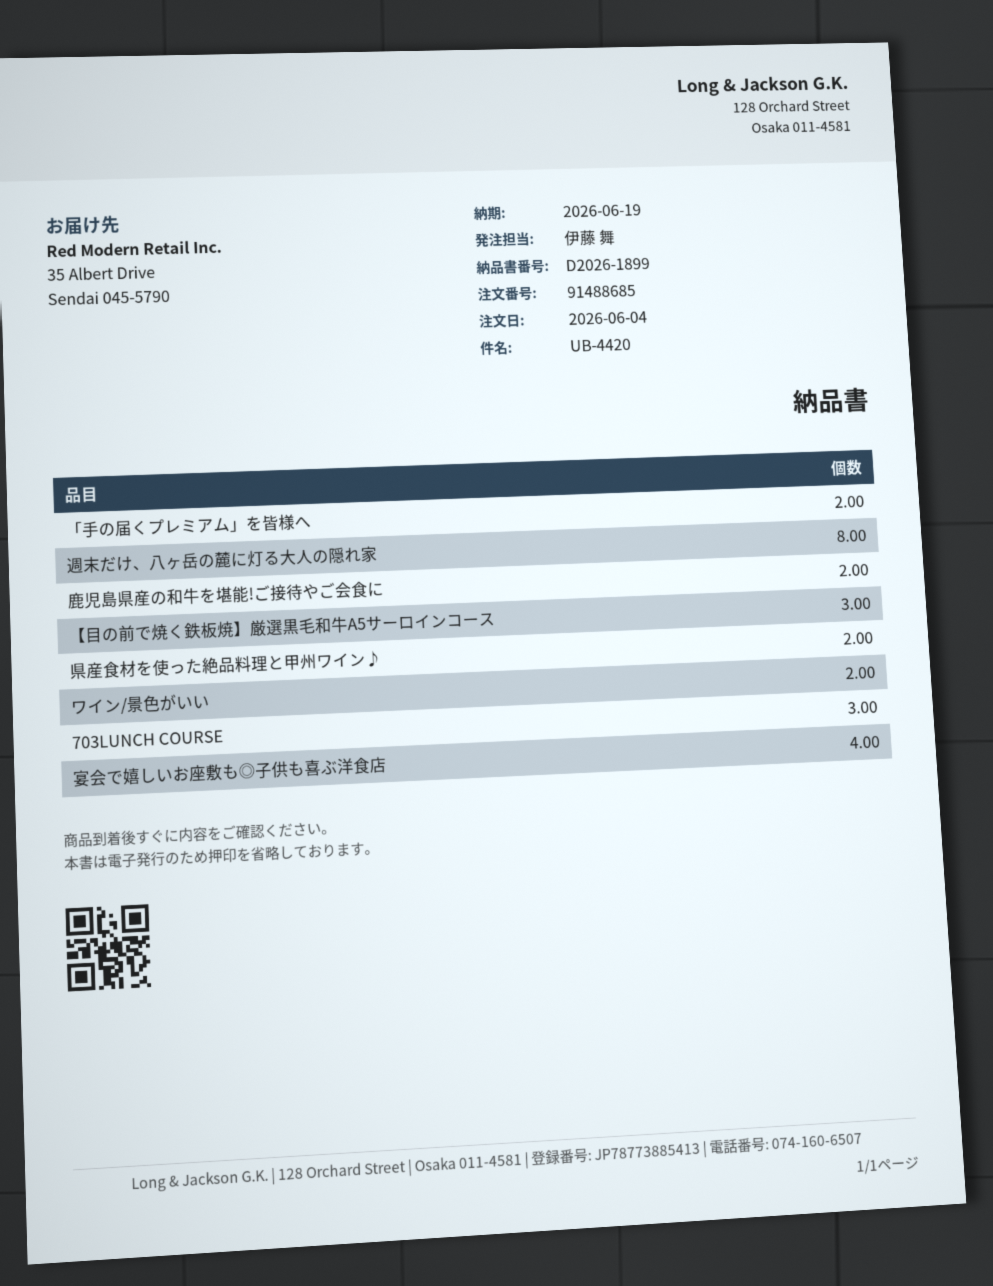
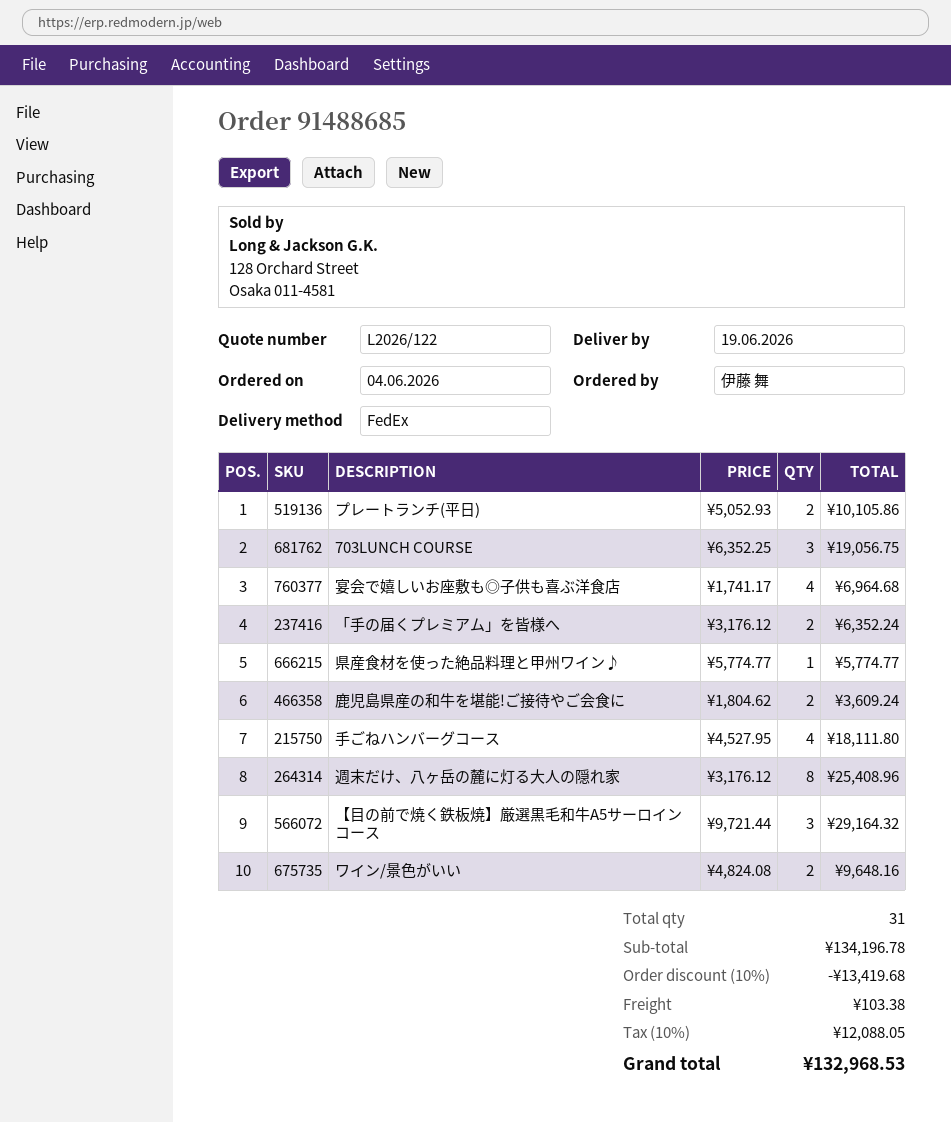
県産食材を使った絶品料理と甲州ワイン♪: 2 -> 1
プレートランチ(平日): none -> 2
手ごねハンバーグコース: none -> 4

